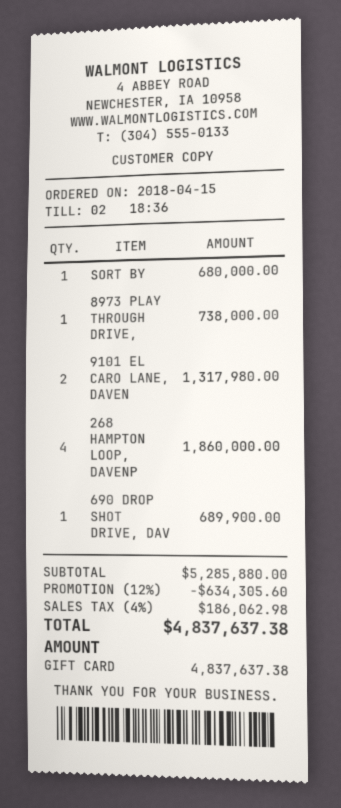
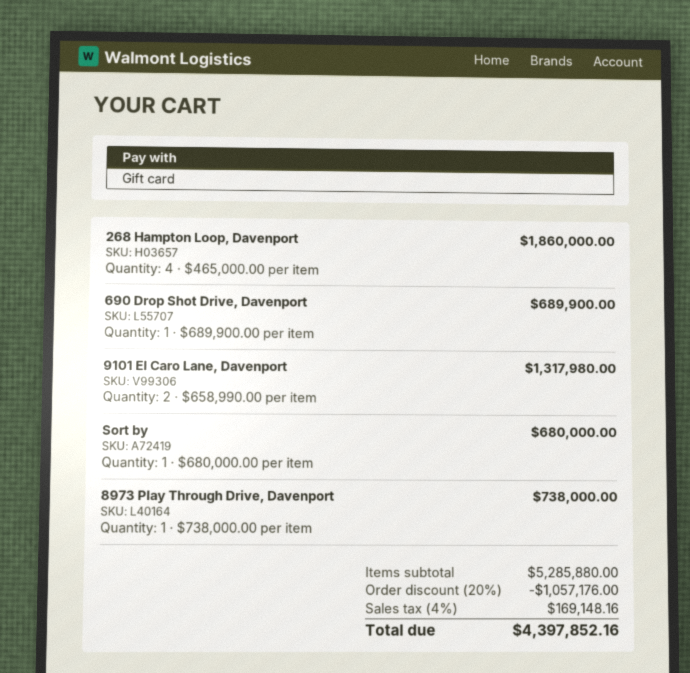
discount: 12% = 634305.60 -> 20% = 1057176.00
tax: 4% = 186062.98 -> 4% = 169148.16
total: 4837637.38 -> 4397852.16

